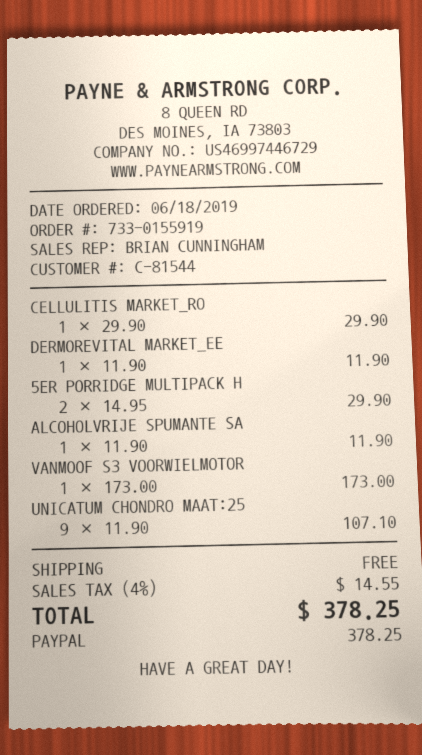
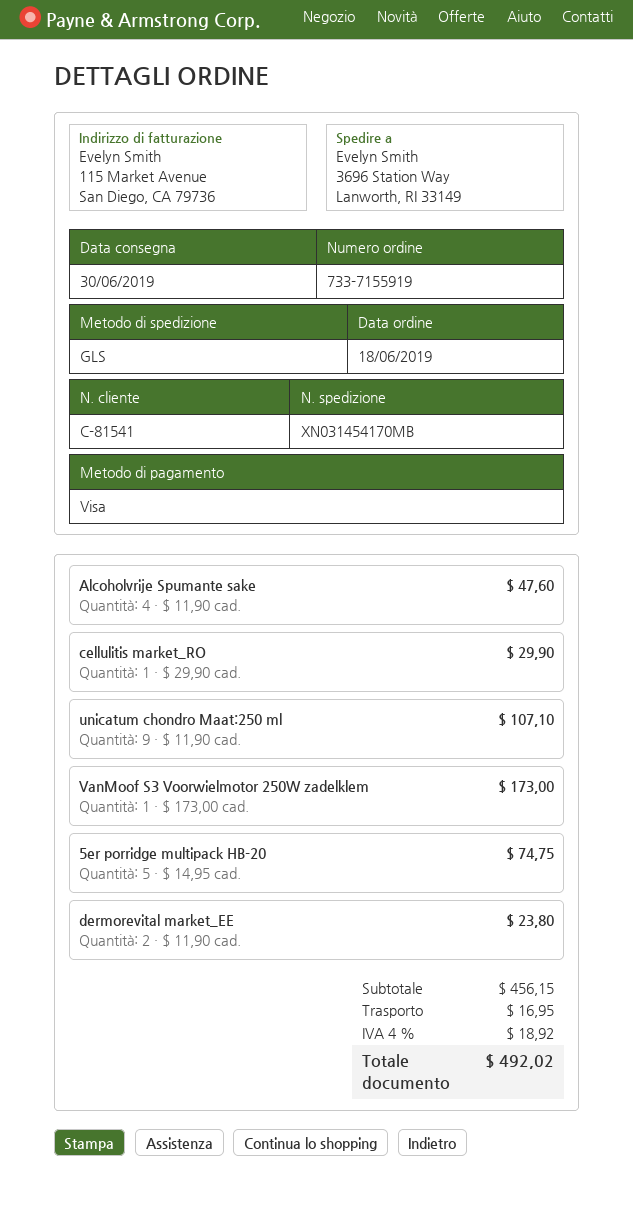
order number: 733-0155919 -> 733-7155919
customer number: C-81544 -> C-81541
payment method: PayPal -> Visa
DERMOREVITAL MARKET_EE: 1 x 11.90 = 11.90 -> 2 x 11.90 = 23.80
5ER PORRIDGE MULTIPACK H: 2 x 14.95 = 29.90 -> 5 x 14.95 = 74.75
ALCOHOLVRIJE SPUMANTE SA: 1 x 11.90 = 11.90 -> 4 x 11.90 = 47.60
shipping: 0.00 -> 16.95
tax: 4% = 14.55 -> 4% = 18.92
total: 378.25 -> 492.02

